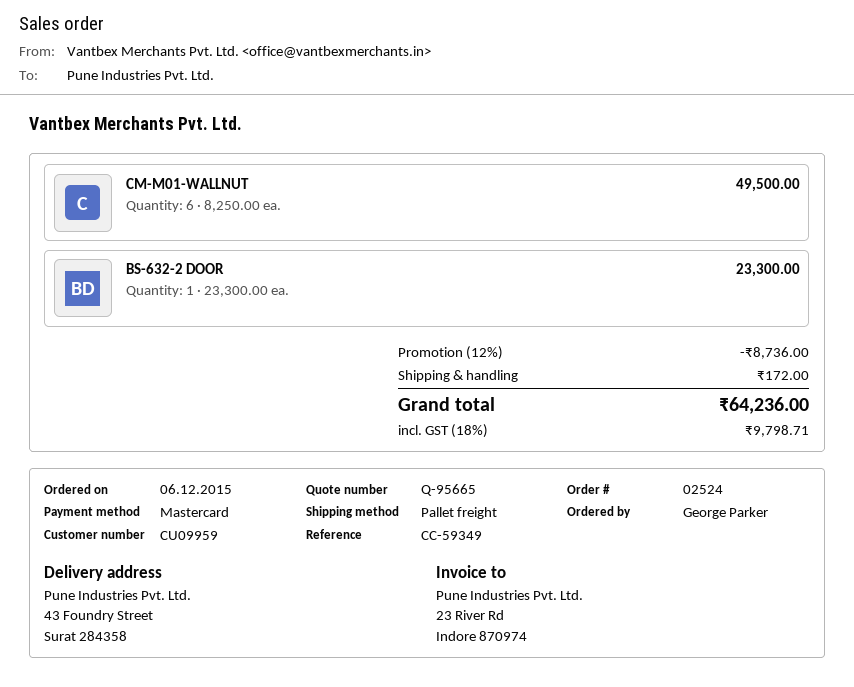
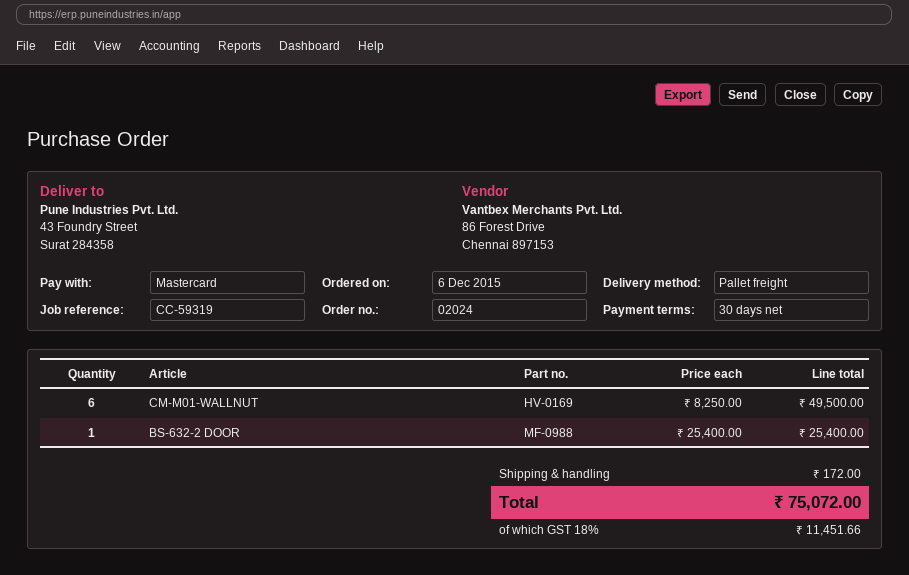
order number: 02524 -> 02024
reference: CC-59349 -> CC-59319
BS-632-2 DOOR: 1 x 23300.00 = 23300.00 -> 1 x 25400.00 = 25400.00
discount: 12% = 8736.00 -> none
tax: 18% = 9798.71 -> 18% = 11451.66
total: 64236.00 -> 75072.00

